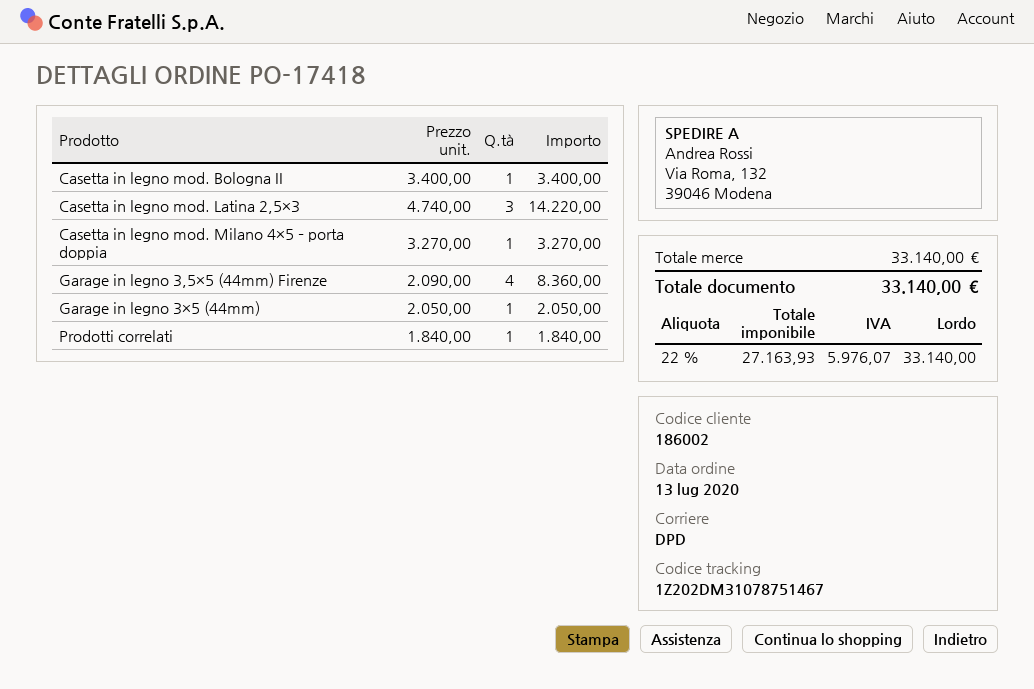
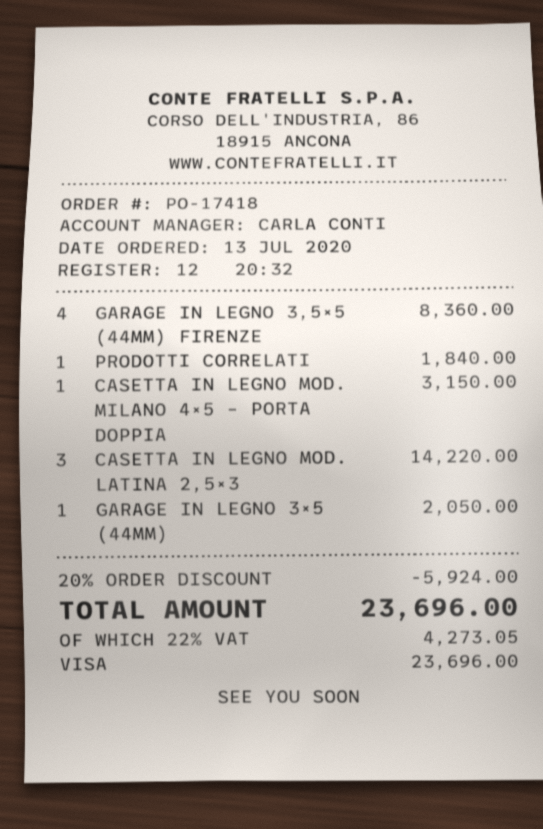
Casetta in legno mod. Bologna II: 1 for 3400.00 -> none
Casetta in legno mod. Milano 4×5 – porta doppia: 1 for 3270.00 -> 1 for 3150.00
discount: none -> 20% = 5924.00
tax: 22% = 5976.07 -> 22% = 4273.05
total: 33140.00 -> 23696.00

